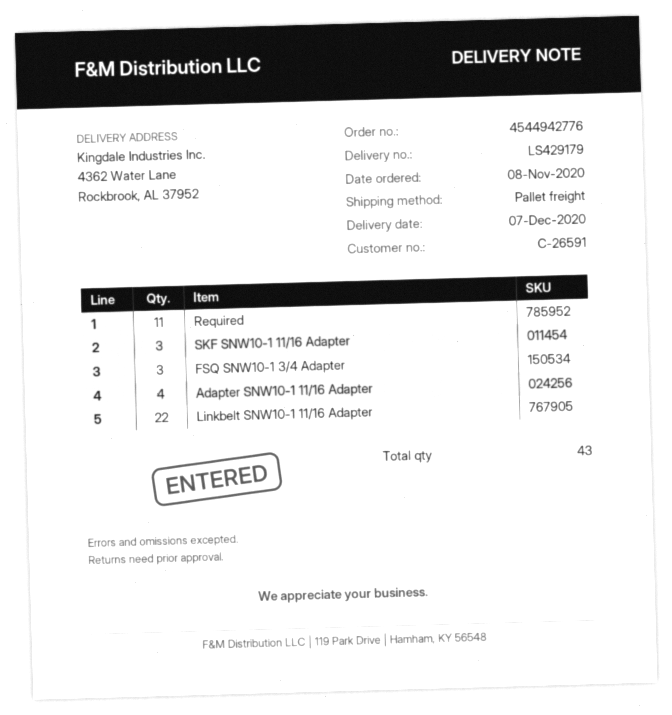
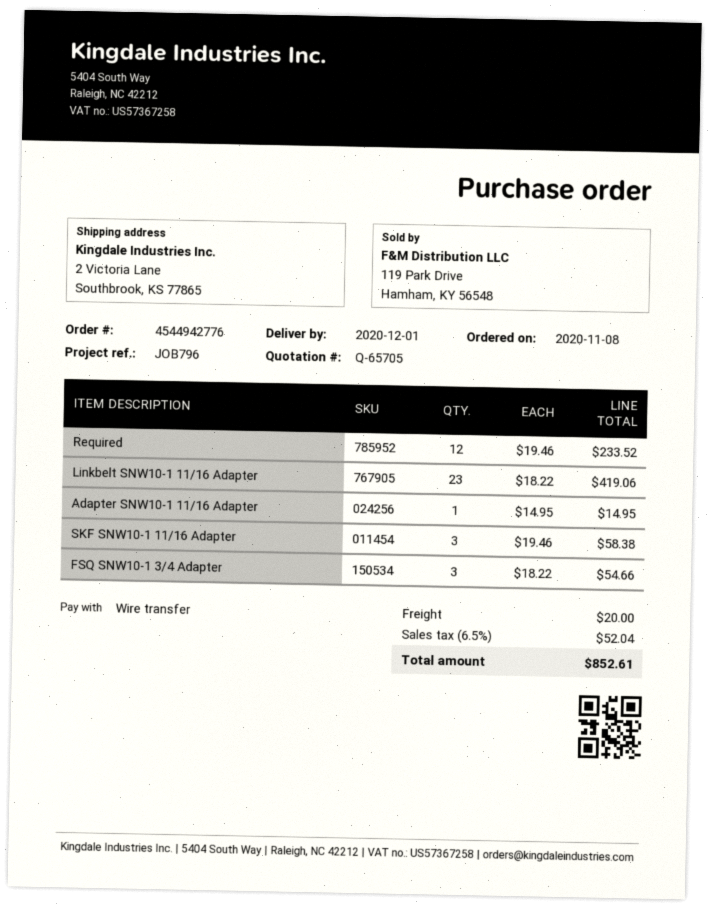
delivery date: 2020-12-07 -> 2020-12-01
ship to: 4362 Water Lane, Rockbrook, AL 37952 -> 2 Victoria Lane, Southbrook, KS 77865
Required: 11 -> 12
Adapter SNW10-1 11/16 Adapter: 4 -> 1
Linkbelt SNW10-1 11/16 Adapter: 22 -> 23

